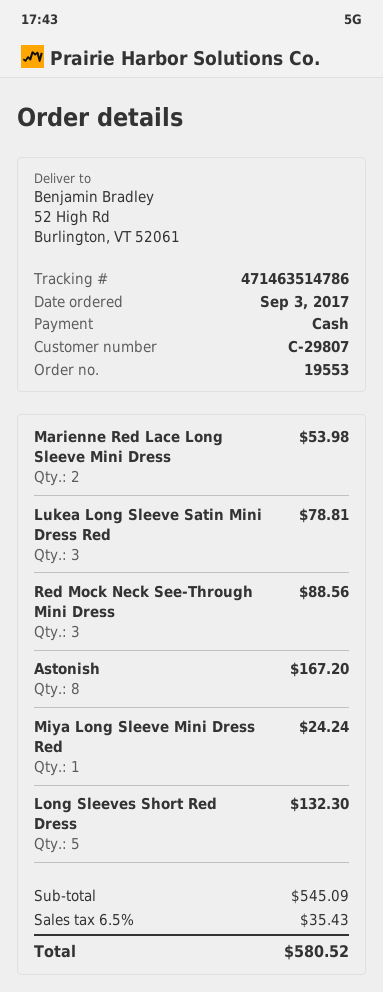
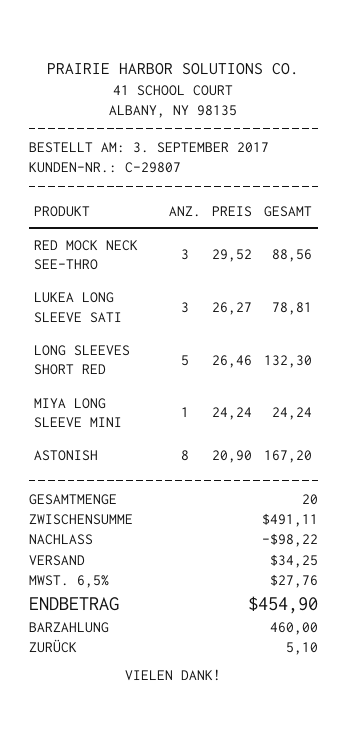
Marienne Red Lace Long Sleeve Mini Dress: 2 for 53.98 -> none
subtotal: 545.09 -> 491.11
discount: none -> 98.22
shipping: none -> 34.25
tax: 6.5% = 35.43 -> 6.5% = 27.76
total: 580.52 -> 454.90

